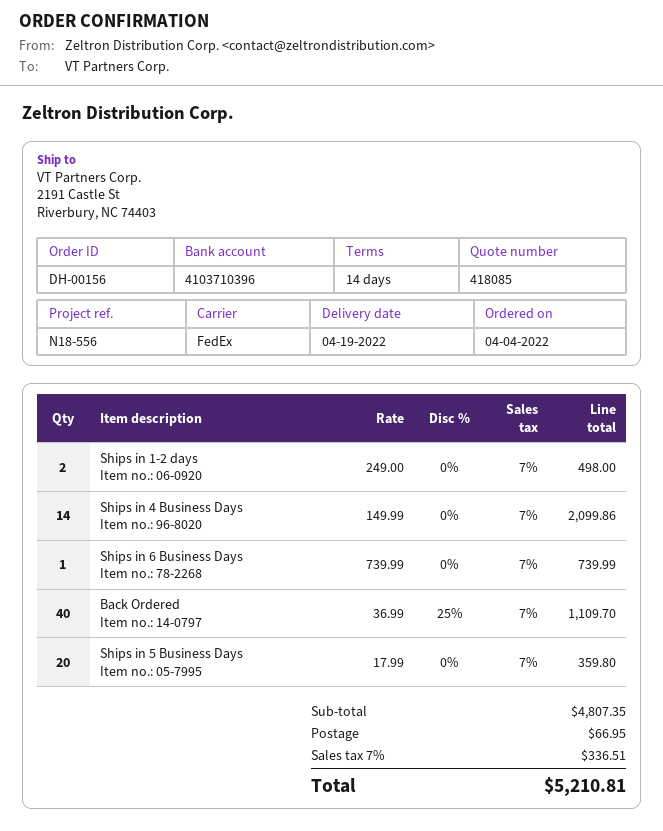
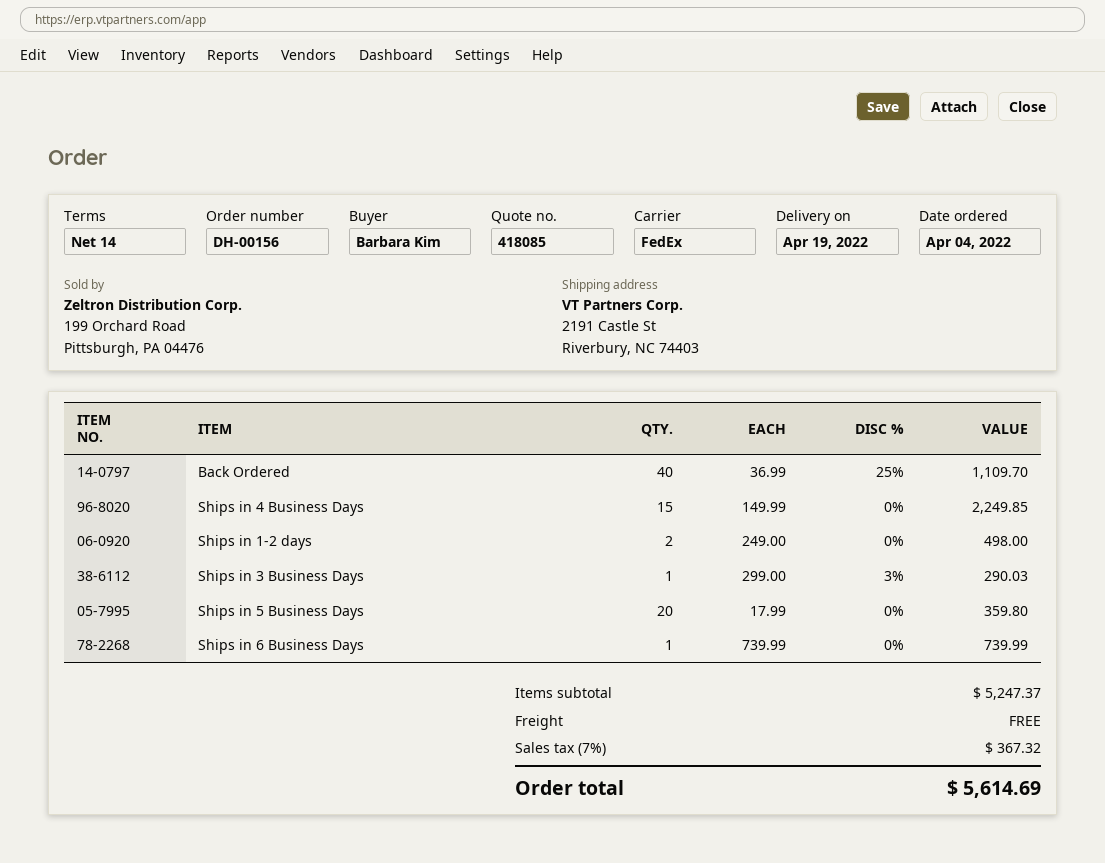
Ships in 4 Business Days: 14 x 149.99 = 2099.86 -> 15 x 149.99 = 2249.85
Ships in 3 Business Days: none -> 1 x 299.00 - 3% = 290.03
subtotal: 4807.35 -> 5247.37
shipping: 66.95 -> 0.00
tax: 7% = 336.51 -> 7% = 367.32
total: 5210.81 -> 5614.69

